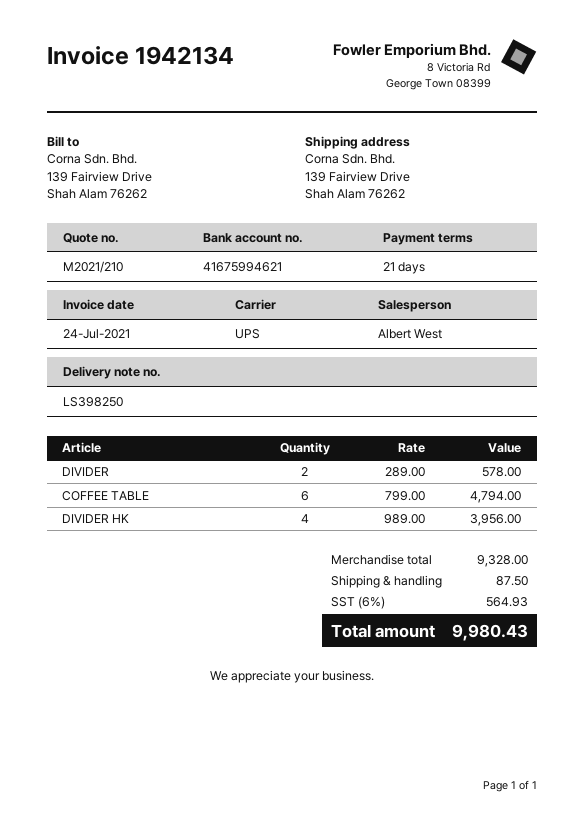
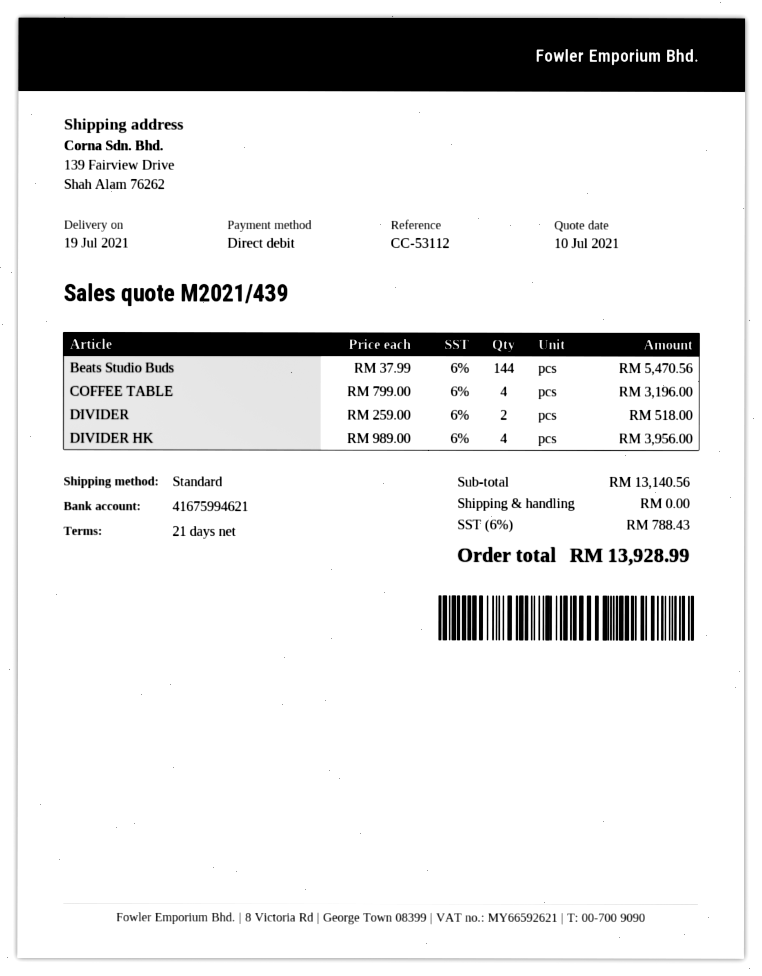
quote number: M2021/210 -> M2021/439
shipping method: UPS -> standard
DIVIDER: 2 x 289.00 = 578.00 -> 2 x 259.00 = 518.00
COFFEE TABLE: 6 x 799.00 = 4794.00 -> 4 x 799.00 = 3196.00
Beats Studio Buds: none -> 144 x 37.99 = 5470.56
subtotal: 9328.00 -> 13140.56
shipping: 87.50 -> 0.00
tax: 6% = 564.93 -> 6% = 788.43
total: 9980.43 -> 13928.99

